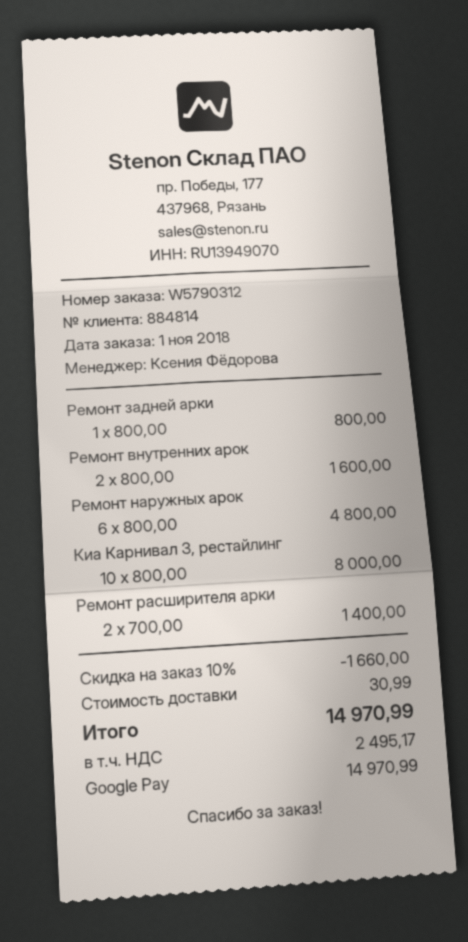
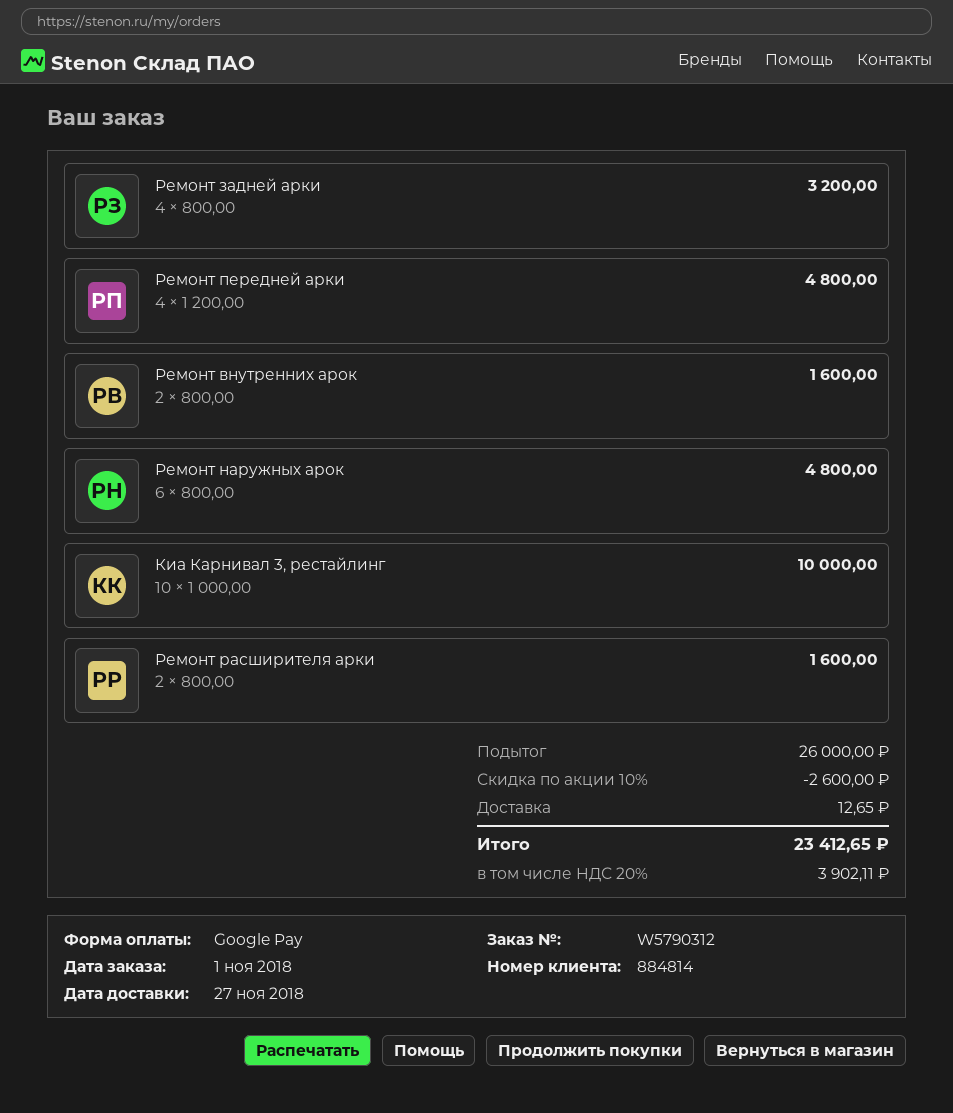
Ремонт задней арки: 1 x 800.00 = 800.00 -> 4 x 800.00 = 3200.00
Киа Карнивал 3, рестайлинг: 10 x 800.00 = 8000.00 -> 10 x 1000.00 = 10000.00
Ремонт расширителя арки: 2 x 700.00 = 1400.00 -> 2 x 800.00 = 1600.00
Ремонт передней арки: none -> 4 x 1200.00 = 4800.00
discount: 10% = 1660.00 -> 10% = 2600.00
shipping: 30.99 -> 12.65
tax: 2495.17 -> 3902.11
total: 14970.99 -> 23412.65

